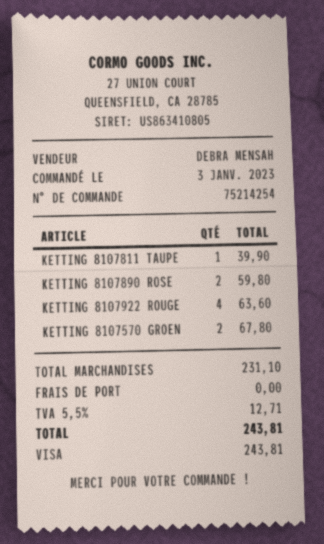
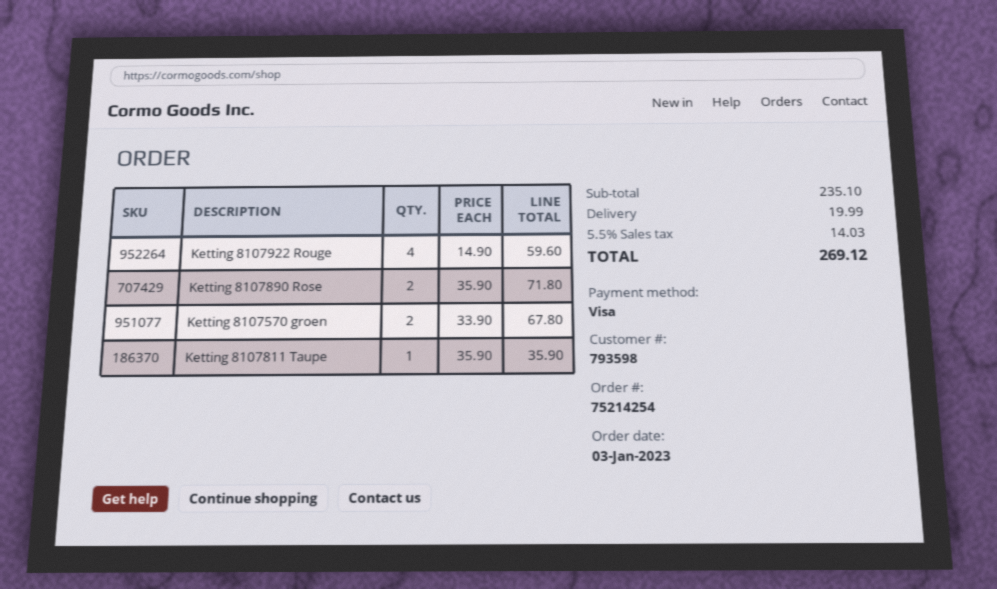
KETTING 8107811 TAUPE: 1 for 39.90 -> 1 for 35.90
KETTING 8107890 ROSE: 2 for 59.80 -> 2 for 71.80
KETTING 8107922 ROUGE: 4 for 63.60 -> 4 for 59.60
subtotal: 231.10 -> 235.10
shipping: 0.00 -> 19.99
tax: 5.5% = 12.71 -> 5.5% = 14.03
total: 243.81 -> 269.12

